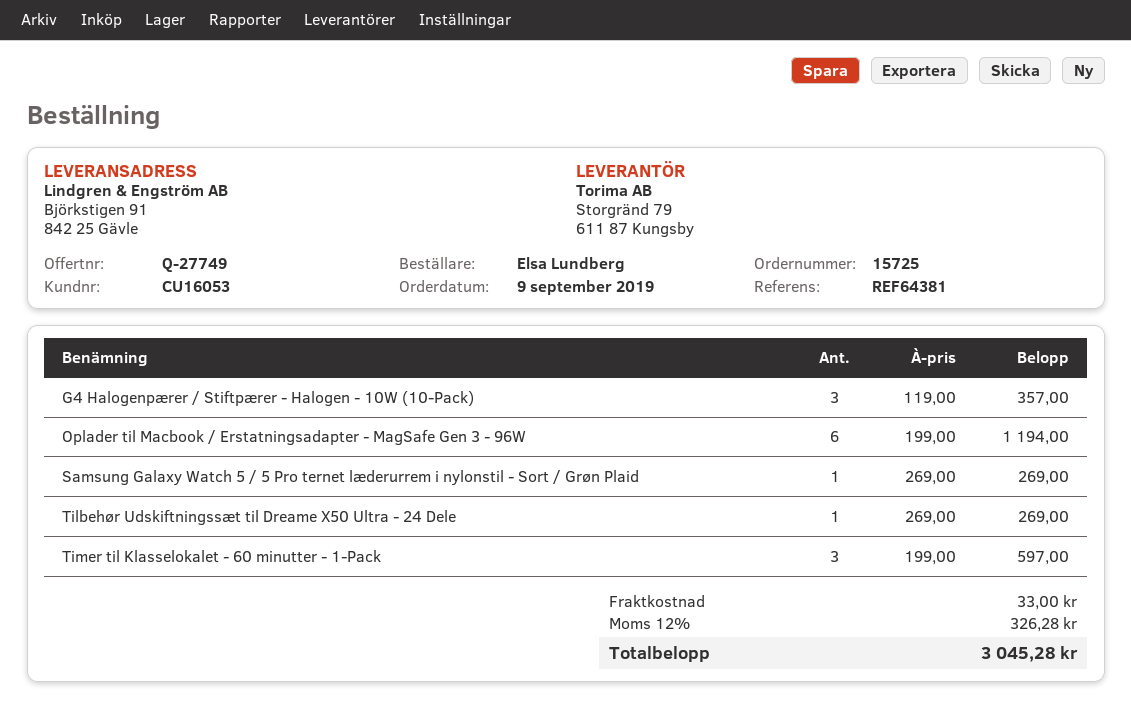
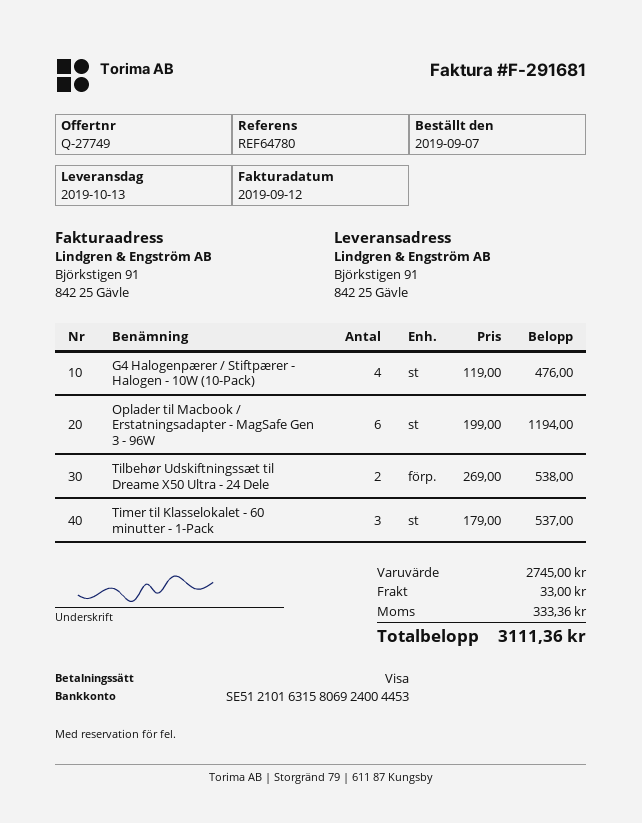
order date: 2019-09-09 -> 2019-09-07
reference: REF64381 -> REF64780
G4 Halogenpærer / Stiftpærer - Halogen - 10W (10-Pack): 3 x 119.00 = 357.00 -> 4 x 119.00 = 476.00
Samsung Galaxy Watch 5 / 5 Pro ternet læderurrem i nylonstil - Sort / Grøn Plaid: 1 x 269.00 = 269.00 -> none
Tilbehør Udskiftningssæt til Dreame X50 Ultra - 24 Dele: 1 x 269.00 = 269.00 -> 2 x 269.00 = 538.00
Timer til Klasselokalet - 60 minutter - 1-Pack: 3 x 199.00 = 597.00 -> 3 x 179.00 = 537.00
tax: 326.28 -> 333.36
total: 3045.28 -> 3111.36

